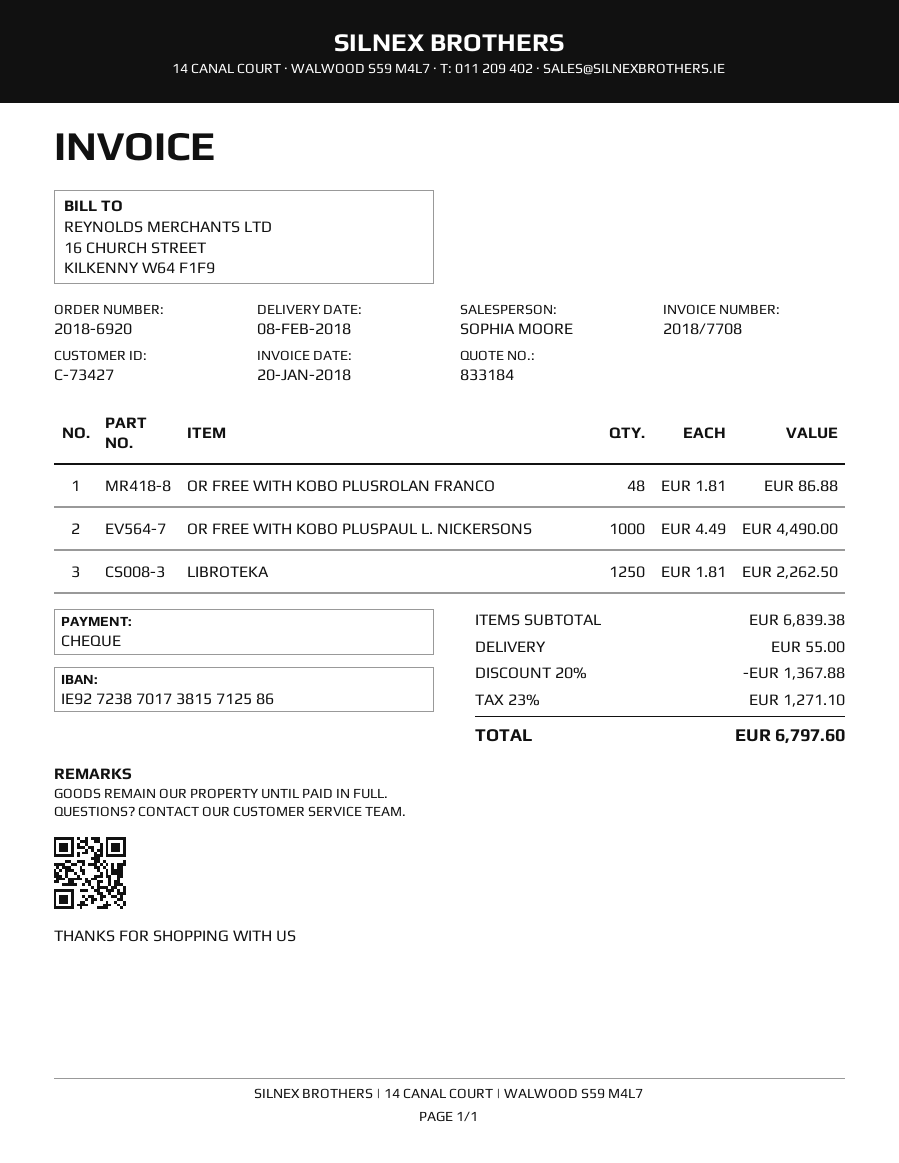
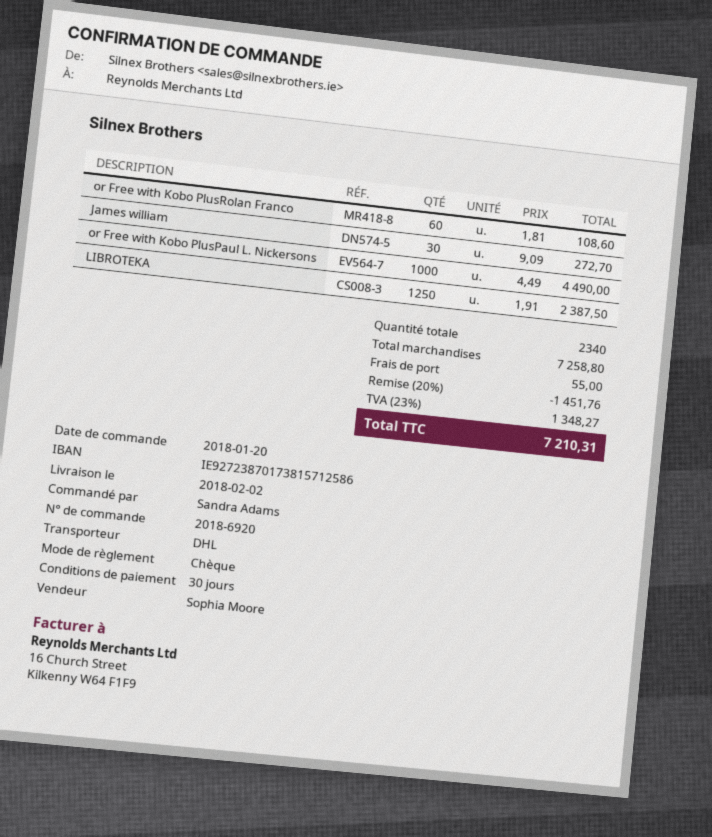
delivery date: 2018-02-08 -> 2018-02-02
OR FREE WITH KOBO PLUSROLAN FRANCO: 48 x 1.81 = 86.88 -> 60 x 1.81 = 108.60
LIBROTEKA: 1250 x 1.81 = 2262.50 -> 1250 x 1.91 = 2387.50
James william: none -> 30 x 9.09 = 272.70
subtotal: 6839.38 -> 7258.80
discount: 20% = 1367.88 -> 20% = 1451.76
tax: 23% = 1271.10 -> 23% = 1348.27
total: 6797.60 -> 7210.31

